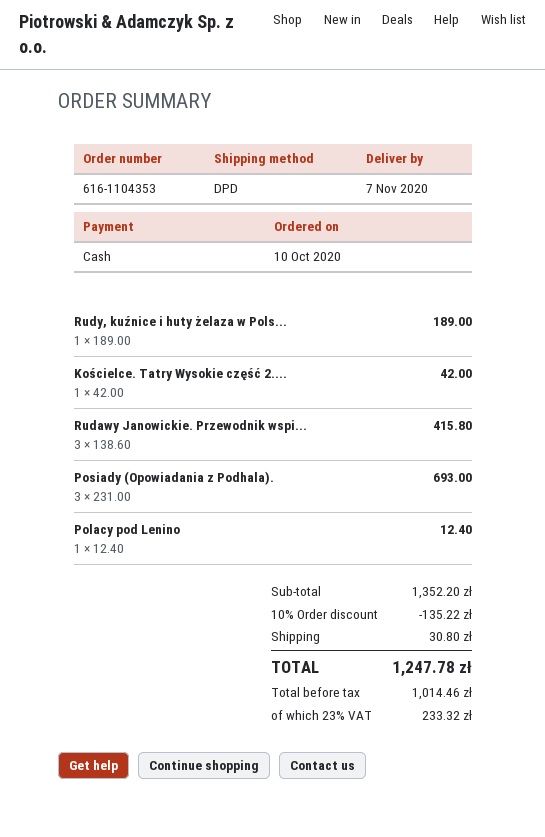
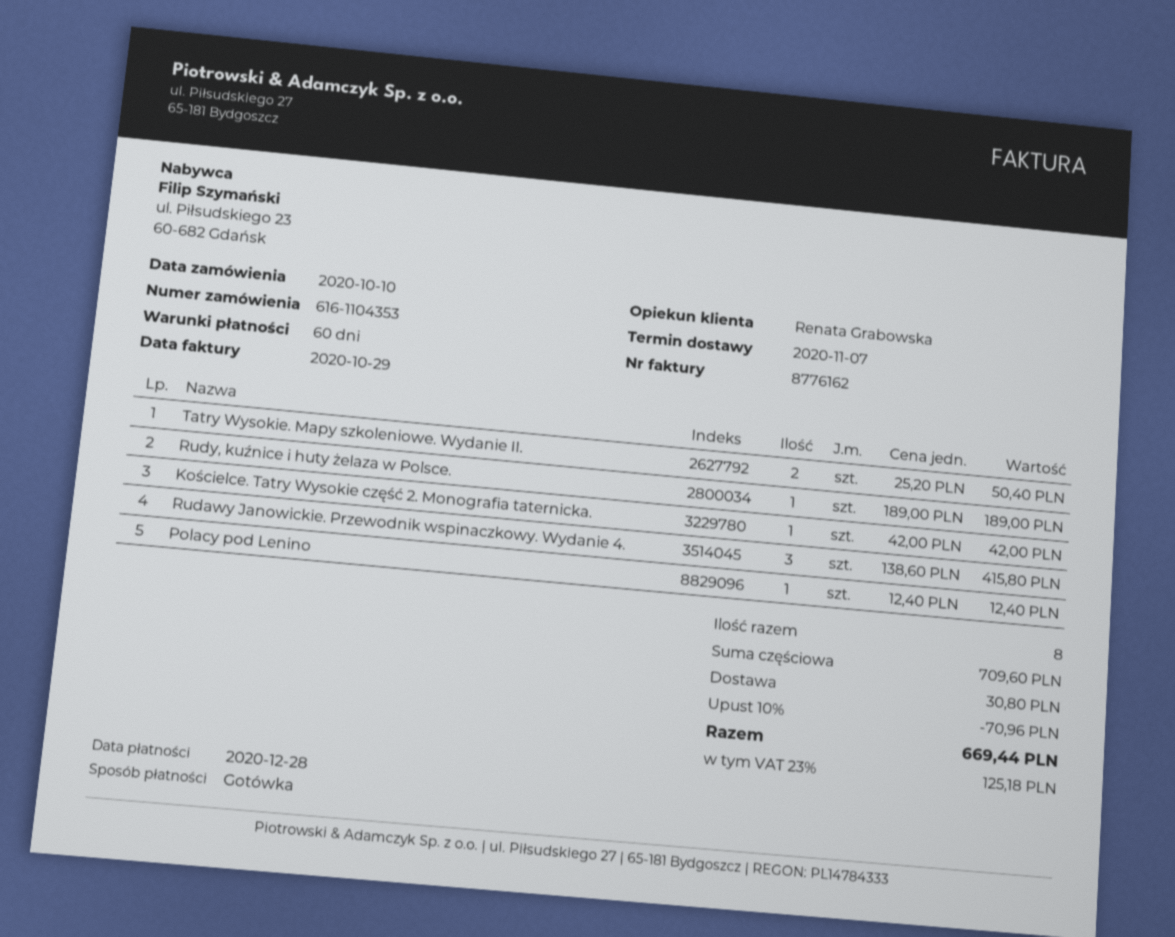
Posiady (Opowiadania z Podhala).: 3 x 231.00 = 693.00 -> none
Tatry Wysokie. Mapy szkoleniowe. Wydanie II.: none -> 2 x 25.20 = 50.40
subtotal: 1352.20 -> 709.60
discount: 10% = 135.22 -> 10% = 70.96
tax: 23% = 233.32 -> 23% = 125.18
total: 1247.78 -> 669.44

